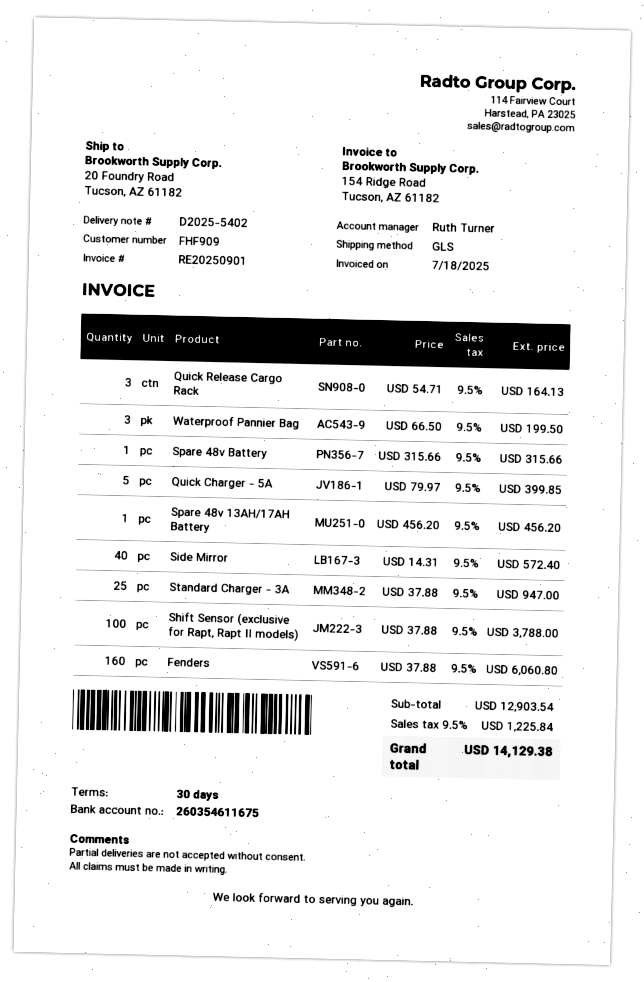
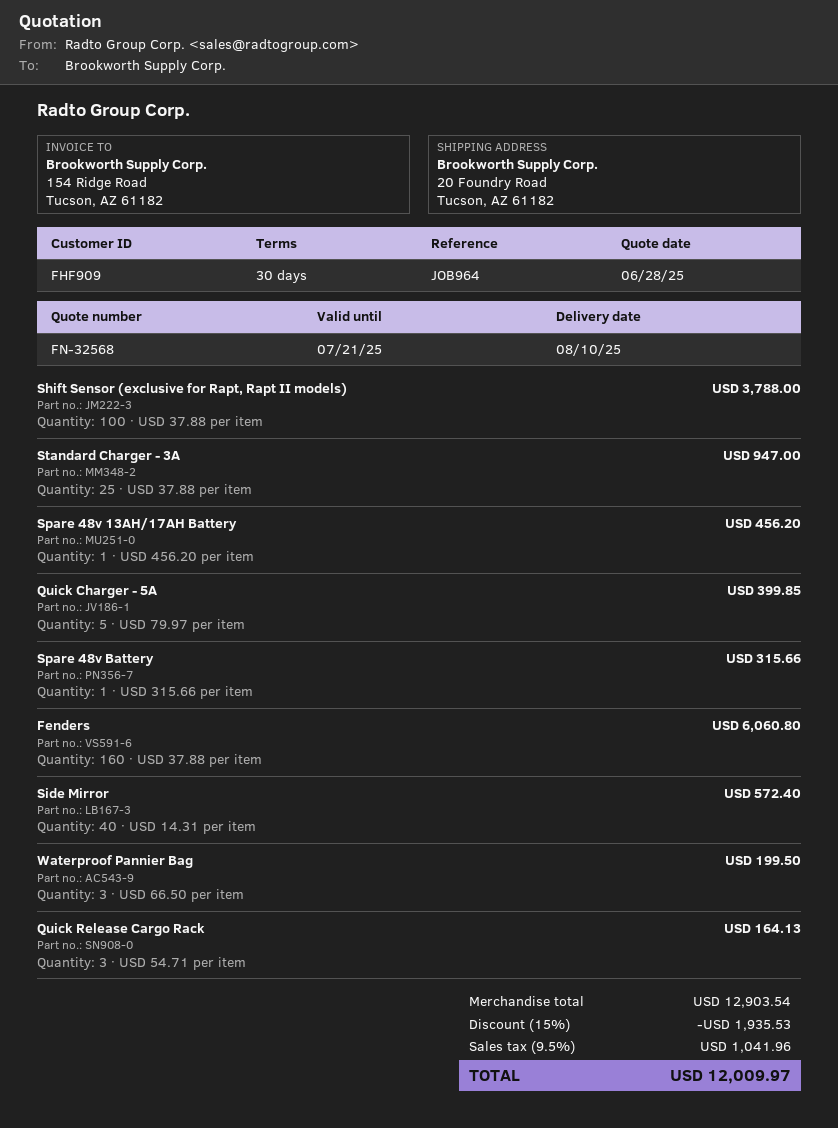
discount: none -> 15% = 1935.53
tax: 9.5% = 1225.84 -> 9.5% = 1041.96
total: 14129.38 -> 12009.97

